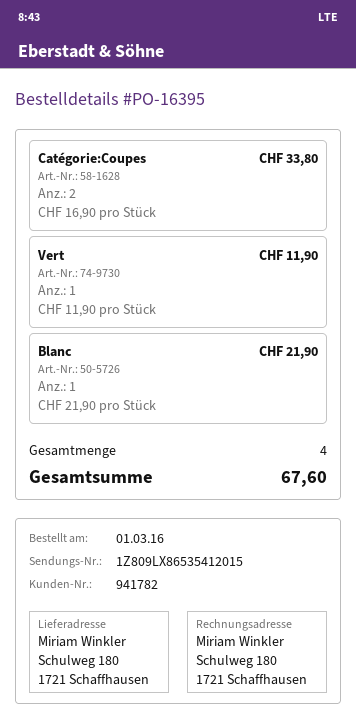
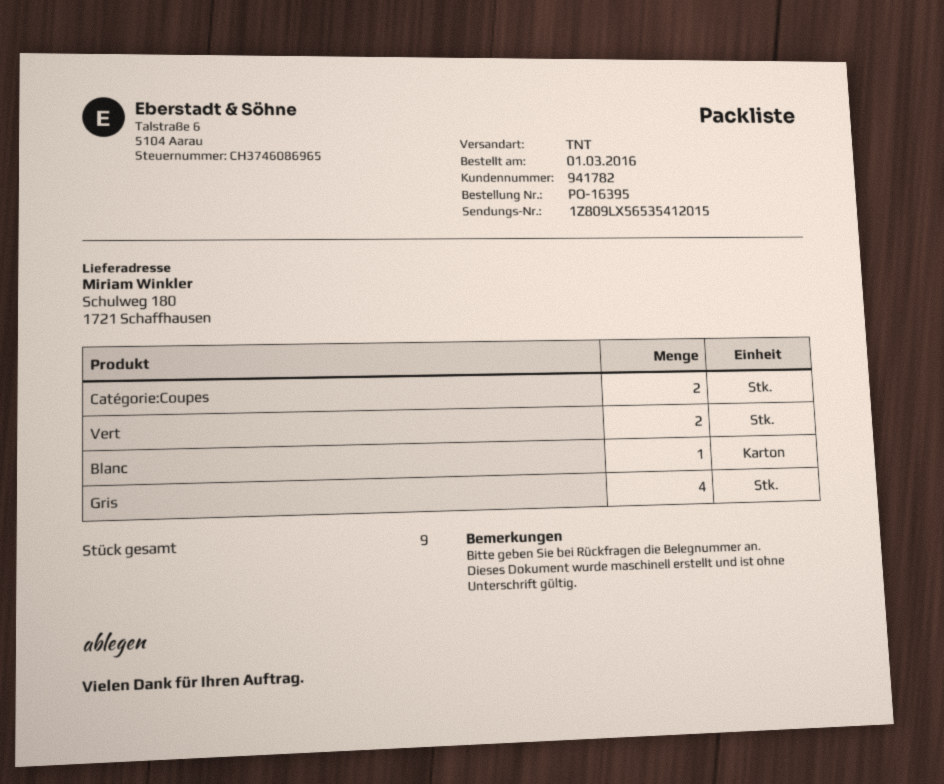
tracking number: 1Z809LX86535412015 -> 1Z809LX56535412015
Vert: 1 -> 2
Gris: none -> 4
total quantity: 4 -> 9

